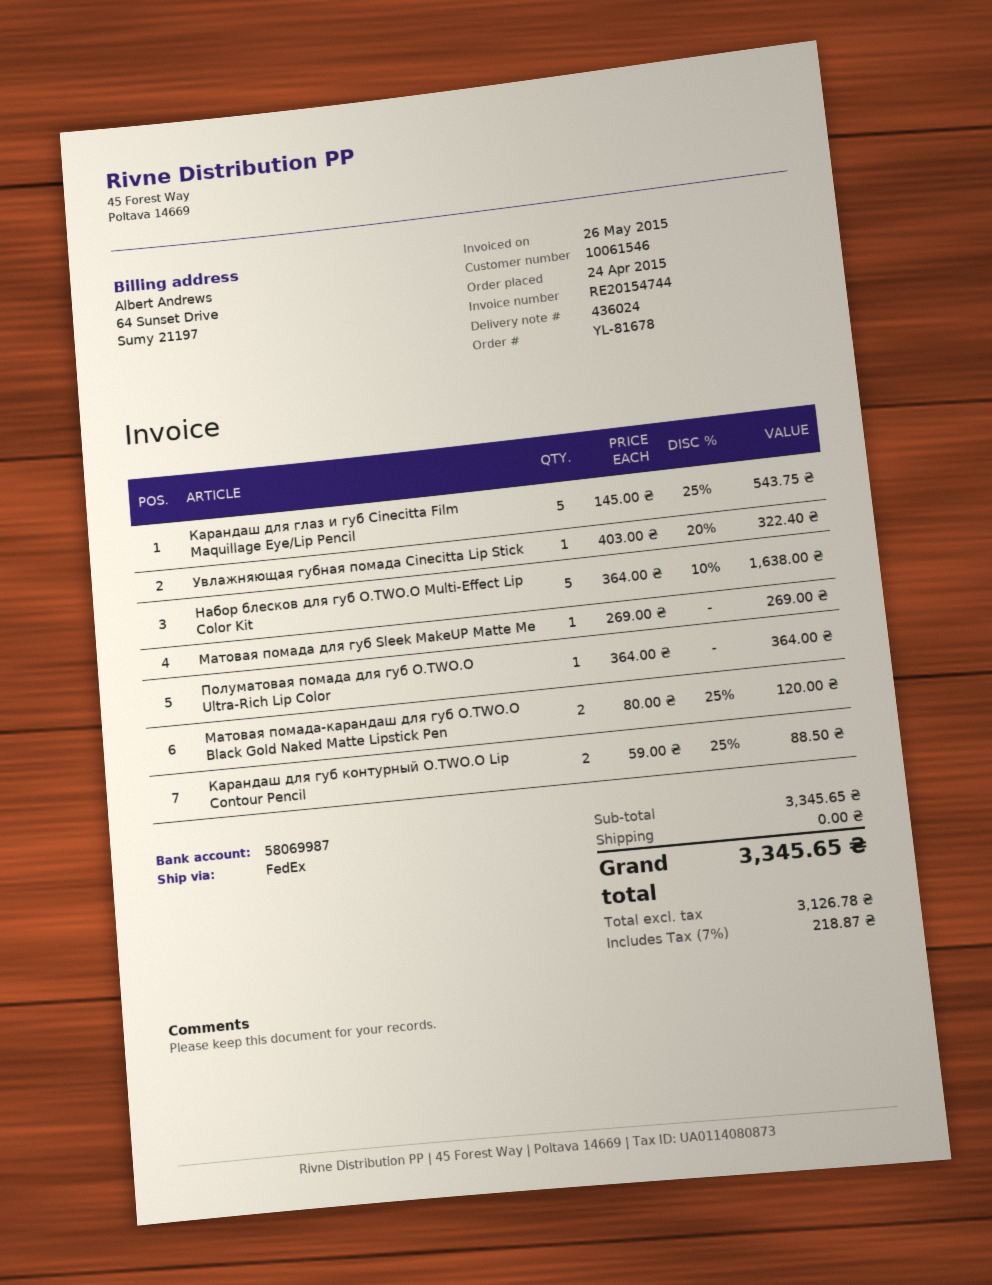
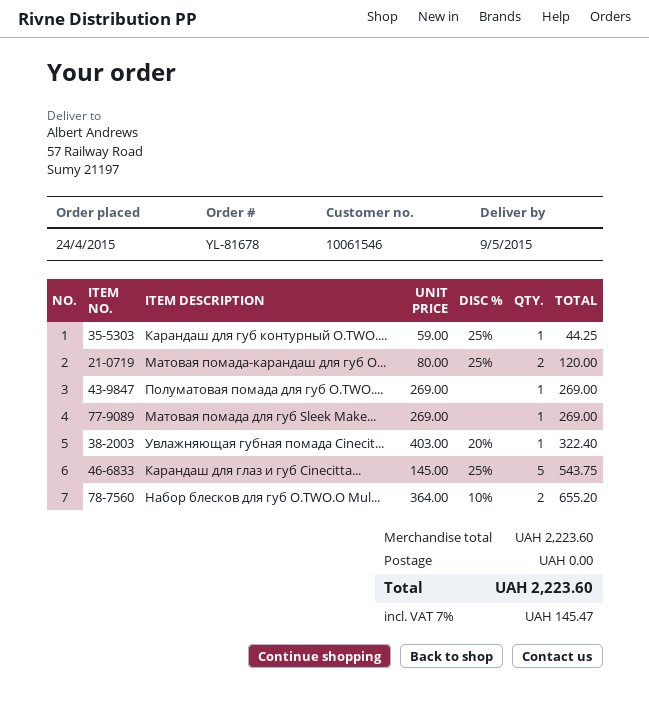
Набор блесков для губ O.TWO.O Multi-Effect Lip Color Kit: 5 x 364.00 - 10% = 1638.00 -> 2 x 364.00 - 10% = 655.20
Полуматовая помада для губ O.TWO.O Ultra-Rich Lip Color: 1 x 364.00 = 364.00 -> 1 x 269.00 = 269.00
Карандаш для губ контурный O.TWO.O Lip Contour Pencil: 2 x 59.00 - 25% = 88.50 -> 1 x 59.00 - 25% = 44.25
subtotal: 3345.65 -> 2223.60
tax: 7% = 218.87 -> 7% = 145.47
total: 3345.65 -> 2223.60

